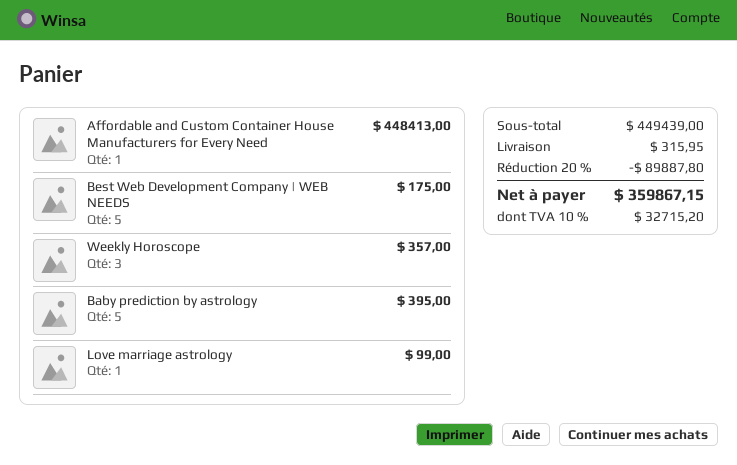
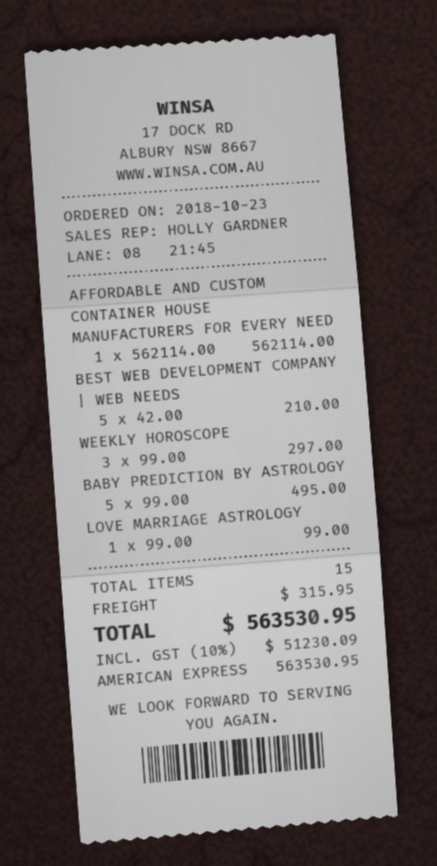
Affordable and Custom Container House Manufacturers for Every Need: 1 for 448413.00 -> 1 for 562114.00
Best Web Development Company | WEB NEEDS: 5 for 175.00 -> 5 for 210.00
Weekly Horoscope: 3 for 357.00 -> 3 for 297.00
Baby prediction by astrology: 5 for 395.00 -> 5 for 495.00
discount: 20% = 89887.80 -> none
tax: 10% = 32715.20 -> 10% = 51230.09
total: 359867.15 -> 563530.95

